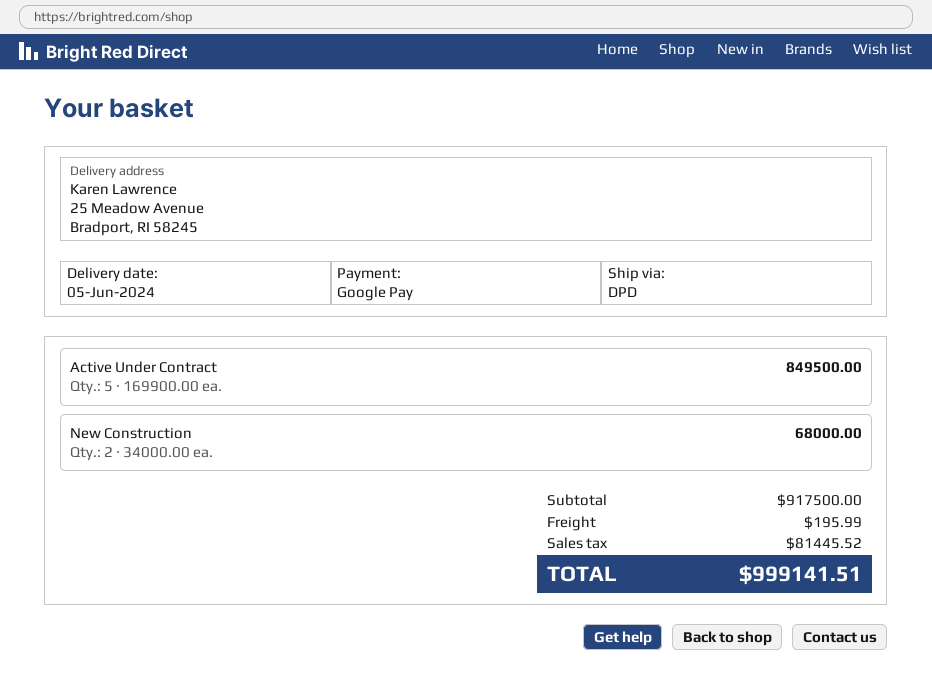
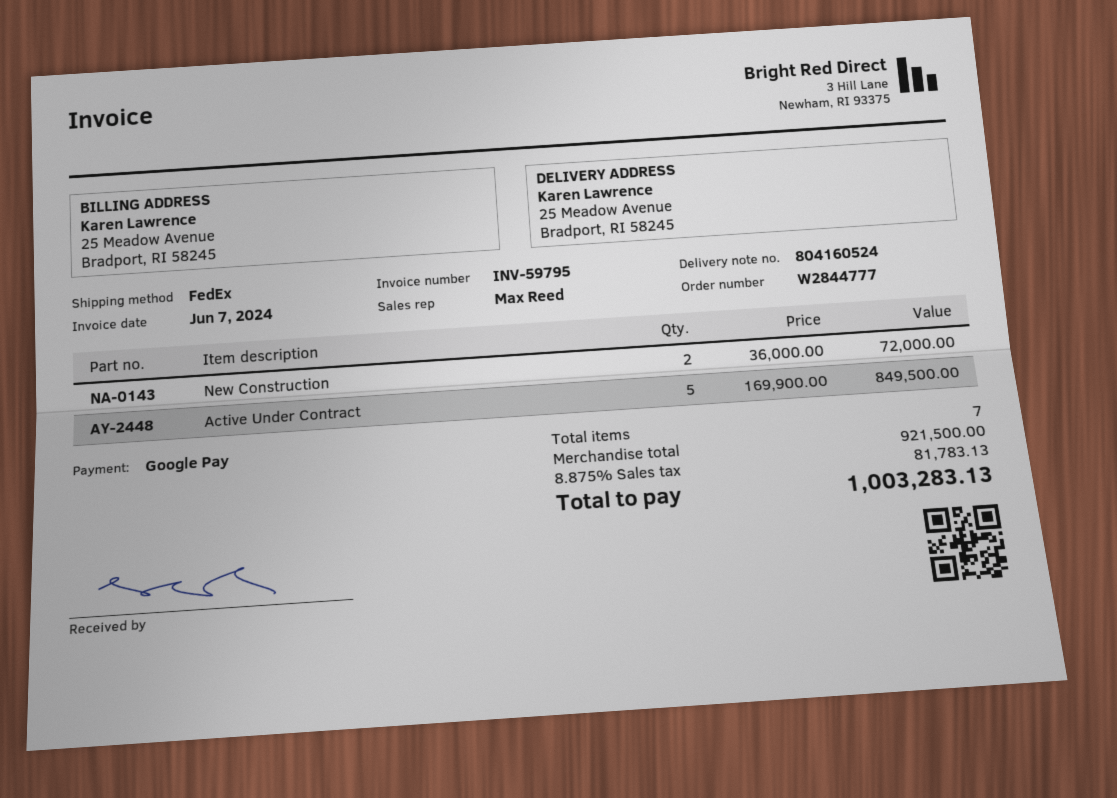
shipping method: DPD -> FedEx
New Construction: 2 x 34000.00 = 68000.00 -> 2 x 36000.00 = 72000.00
subtotal: 917500.00 -> 921500.00
shipping: 195.99 -> none
tax: 81445.52 -> 81783.13
total: 999141.51 -> 1003283.13

